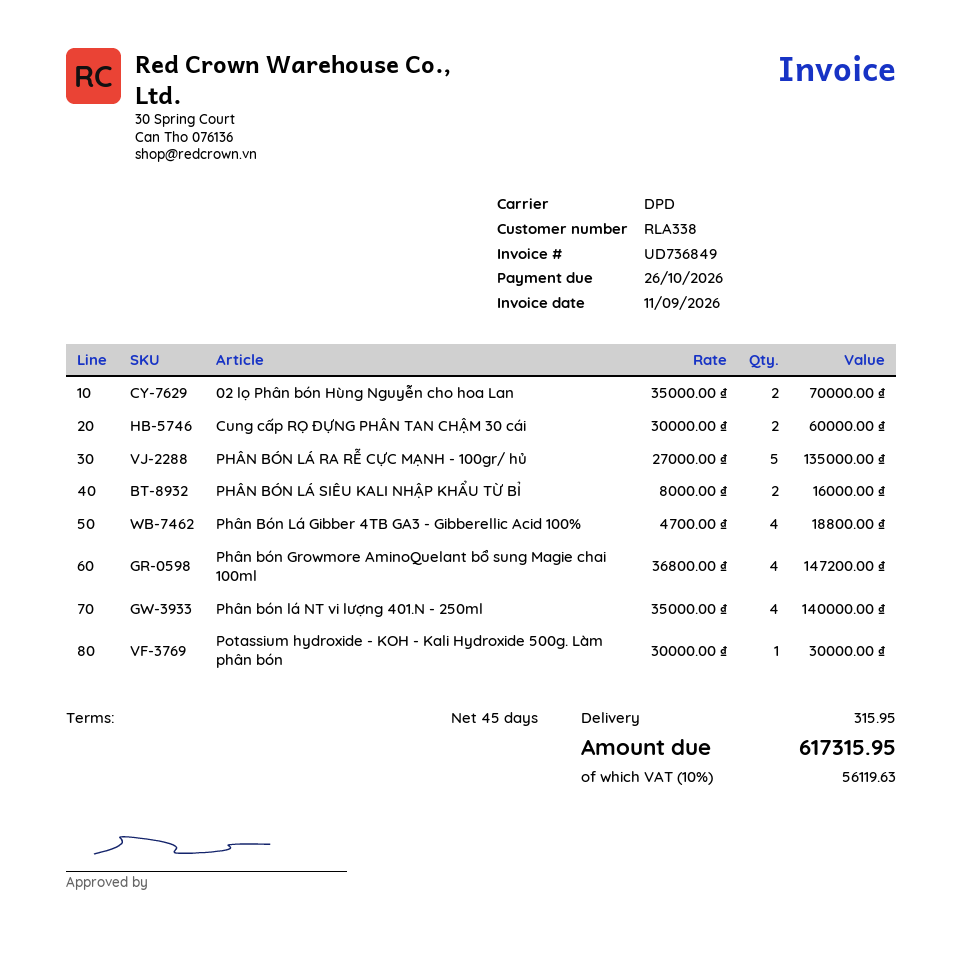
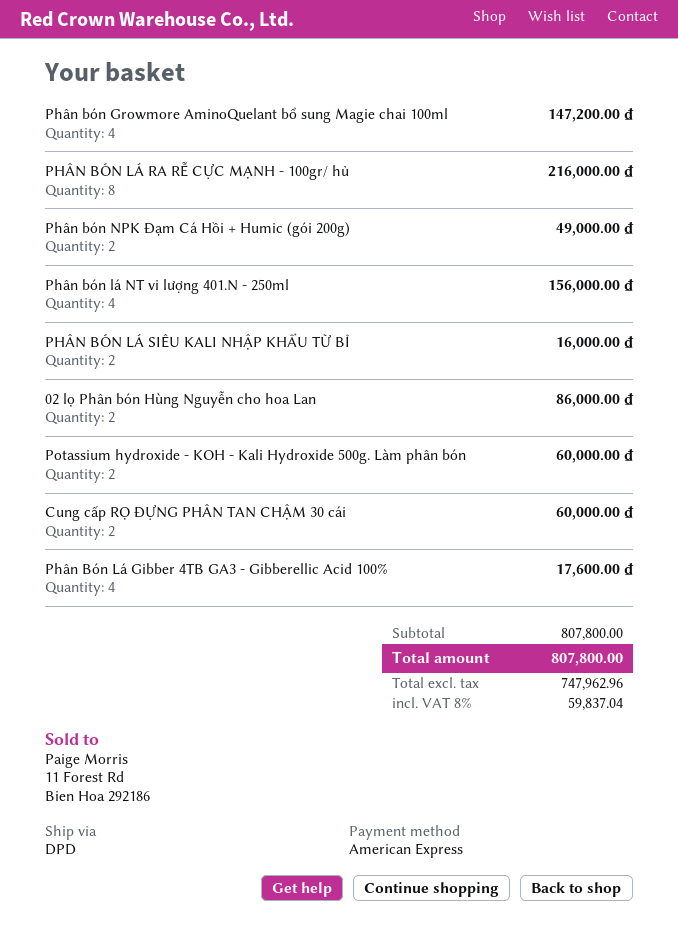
02 lọ Phân bón Hùng Nguyễn cho hoa Lan: 2 for 70000.00 -> 2 for 86000.00
PHÂN BÓN LÁ RA RỄ CỰC MẠNH - 100gr/ hủ: 5 for 135000.00 -> 8 for 216000.00
Phân Bón Lá Gibber 4TB GA3 - Gibberellic Acid 100%: 4 for 18800.00 -> 4 for 17600.00
Phân bón lá NT vi lượng 401.N - 250ml: 4 for 140000.00 -> 4 for 156000.00
Potassium hydroxide - KOH - Kali Hydroxide 500g. Làm phân bón: 1 for 30000.00 -> 2 for 60000.00
Phân bón NPK Đạm Cá Hồi + Humic (gói 200g): none -> 2 for 49000.00
shipping: 315.95 -> none
tax: 10% = 56119.63 -> 8% = 59837.04
total: 617315.95 -> 807800.00

